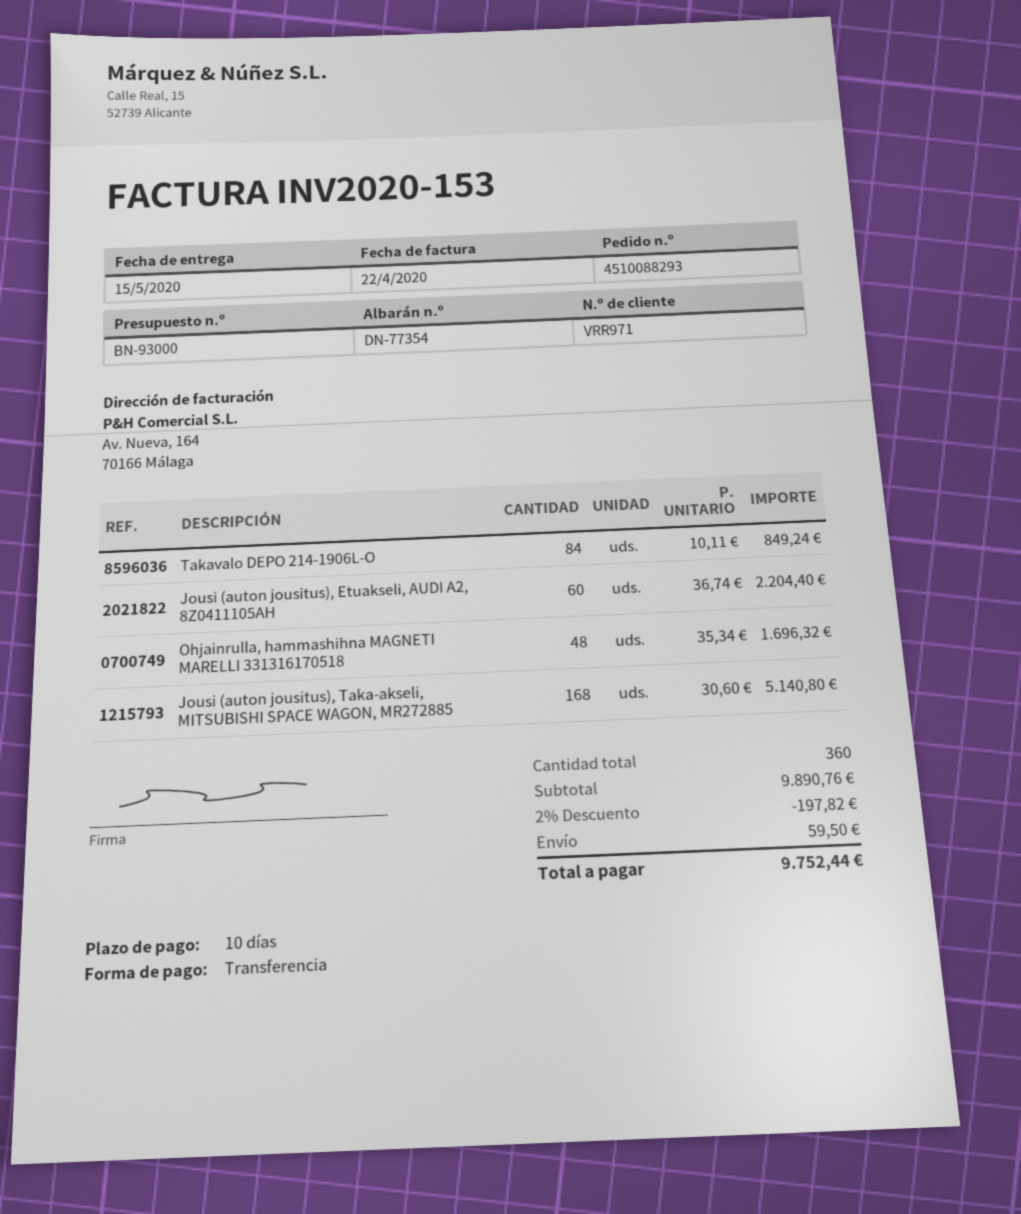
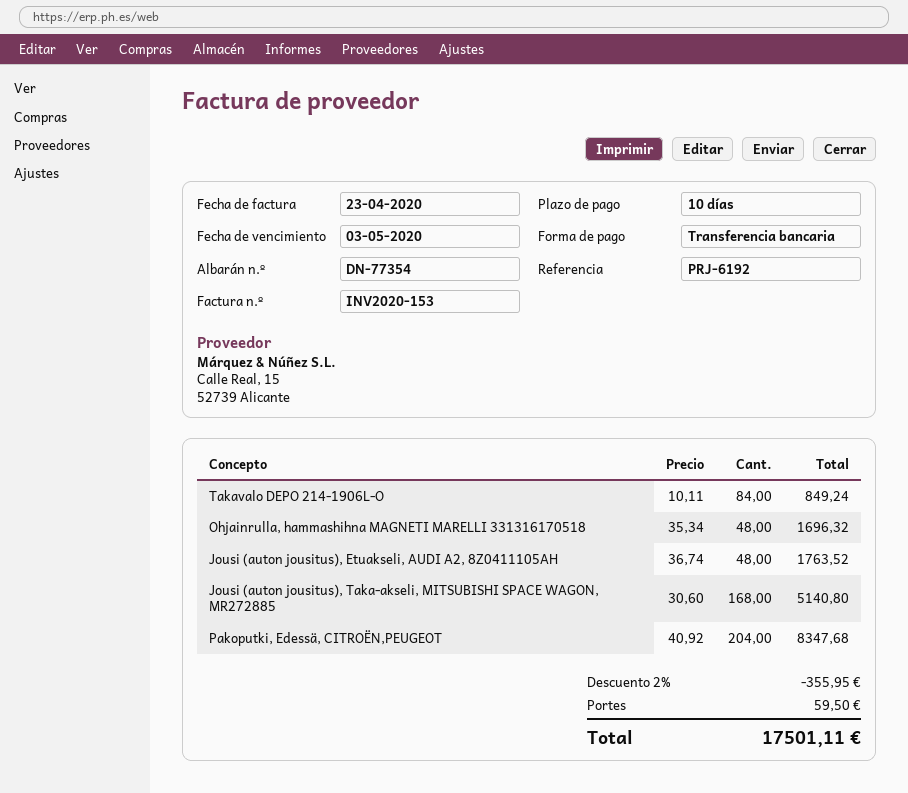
invoice date: 2020-04-22 -> 2020-04-23
Jousi (auton jousitus), Etuakseli, AUDI A2, 8Z0411105AH: 60 x 36.74 = 2204.40 -> 48 x 36.74 = 1763.52
Pakoputki, Edessä, CITROËN,PEUGEOT: none -> 204 x 40.92 = 8347.68
discount: 2% = 197.82 -> 2% = 355.95
total: 9752.44 -> 17501.11

